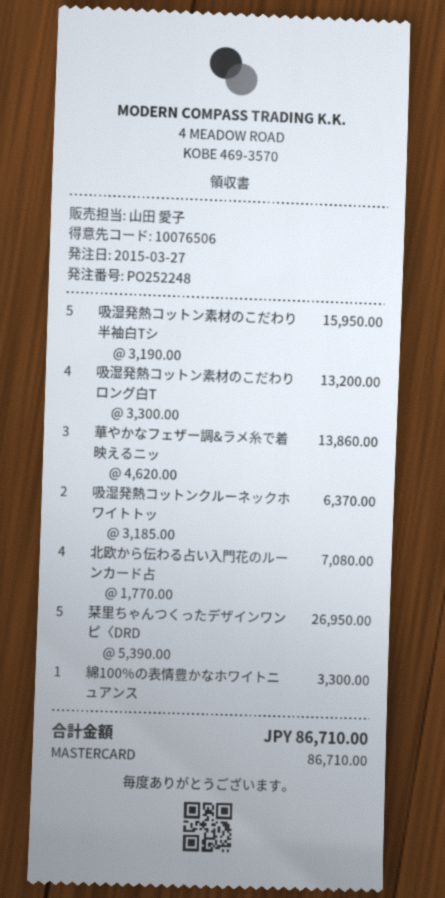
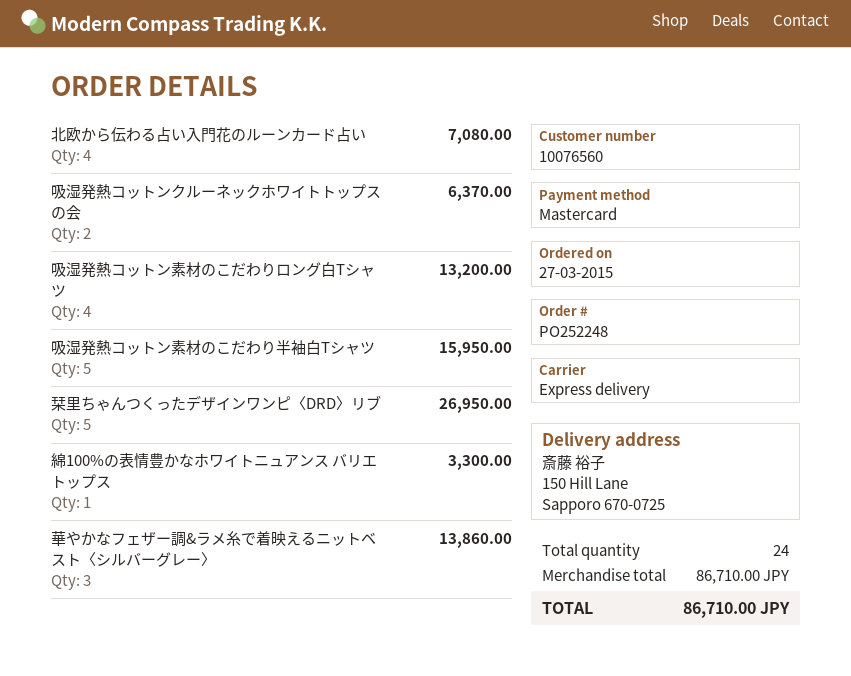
customer number: 10076506 -> 10076560

